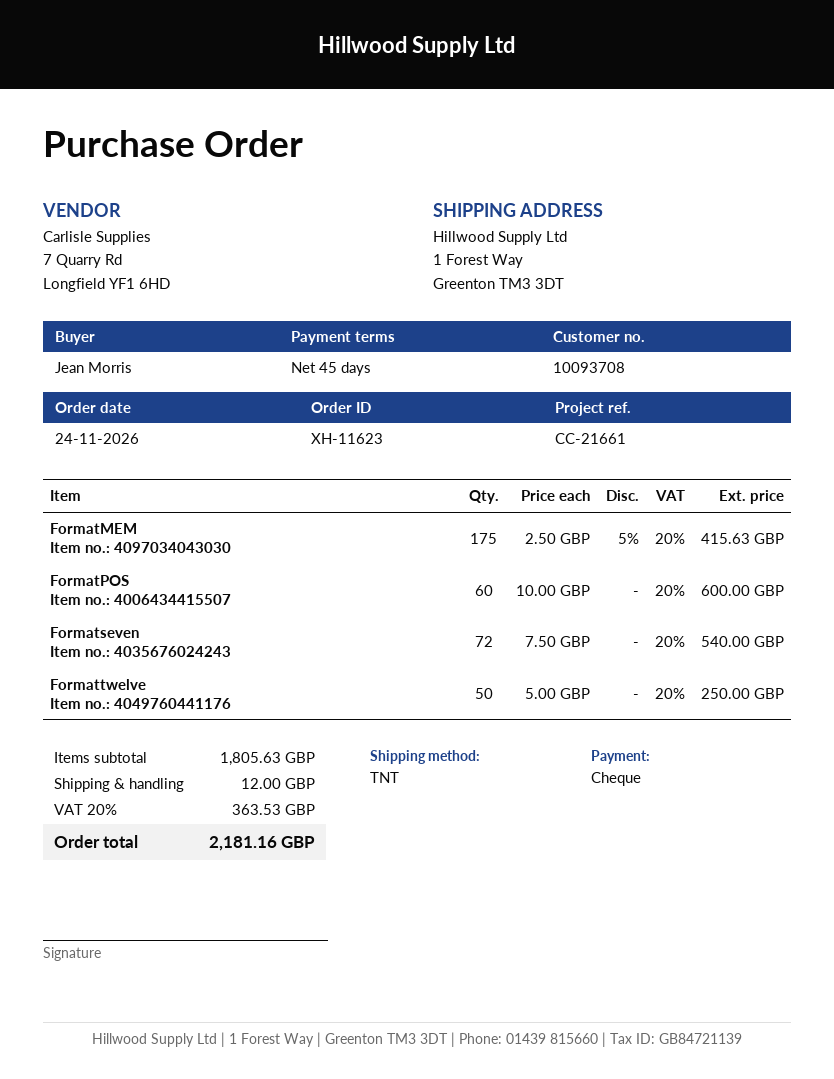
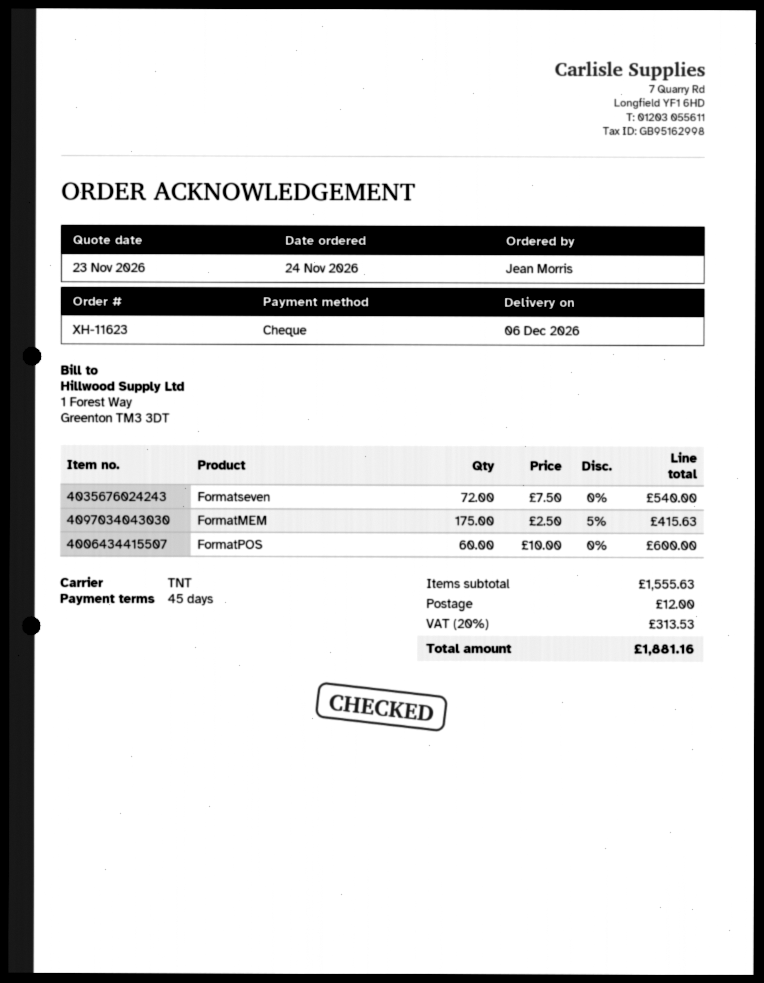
Formattwelve: 50 x 5.00 = 250.00 -> none
subtotal: 1805.63 -> 1555.63
tax: 20% = 363.53 -> 20% = 313.53
total: 2181.16 -> 1881.16

